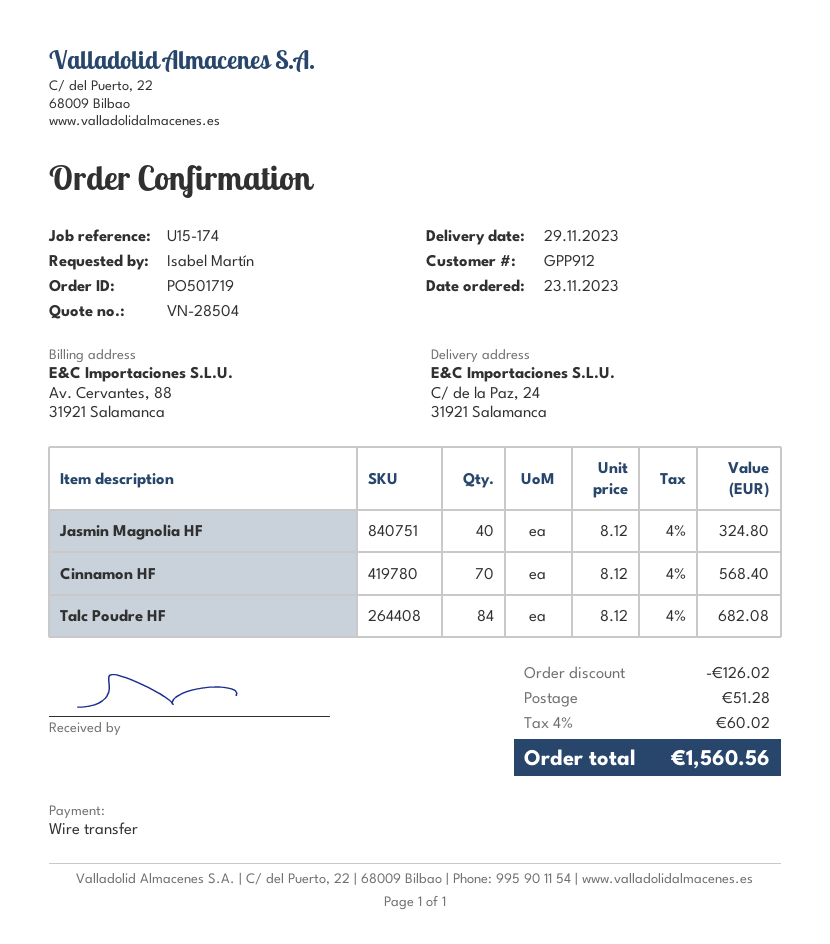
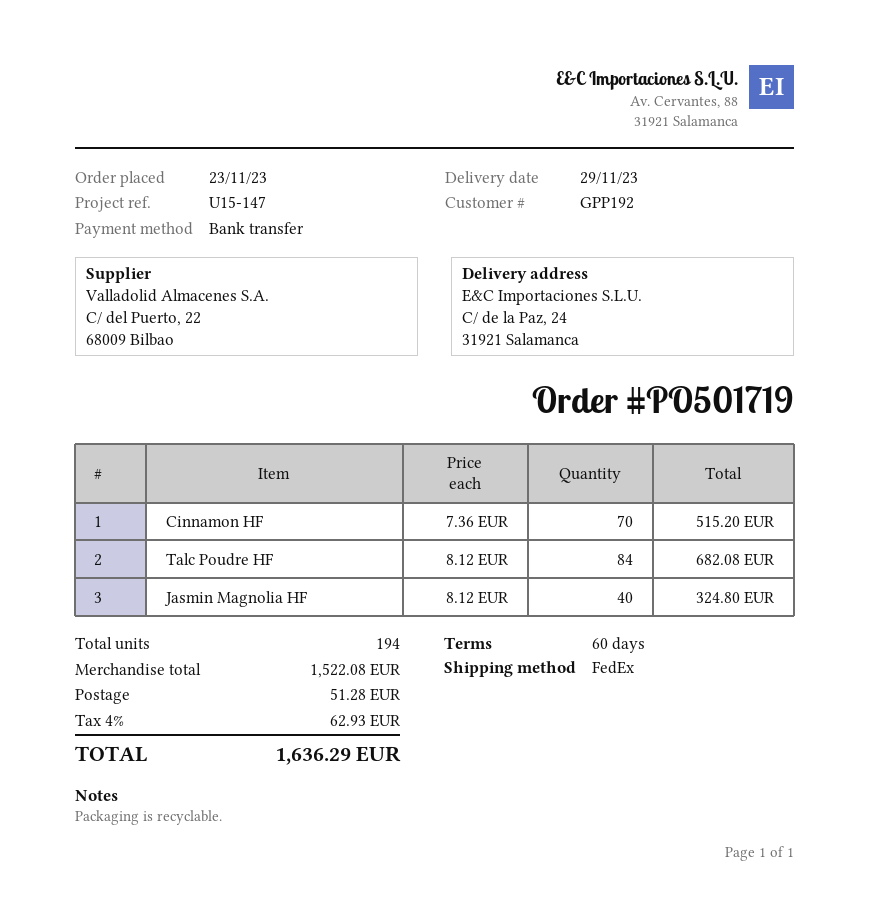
customer number: GPP912 -> GPP192
reference: U15-174 -> U15-147
Cinnamon HF: 70 x 8.12 = 568.40 -> 70 x 7.36 = 515.20
discount: 126.02 -> none
tax: 4% = 60.02 -> 4% = 62.93
total: 1560.56 -> 1636.29

